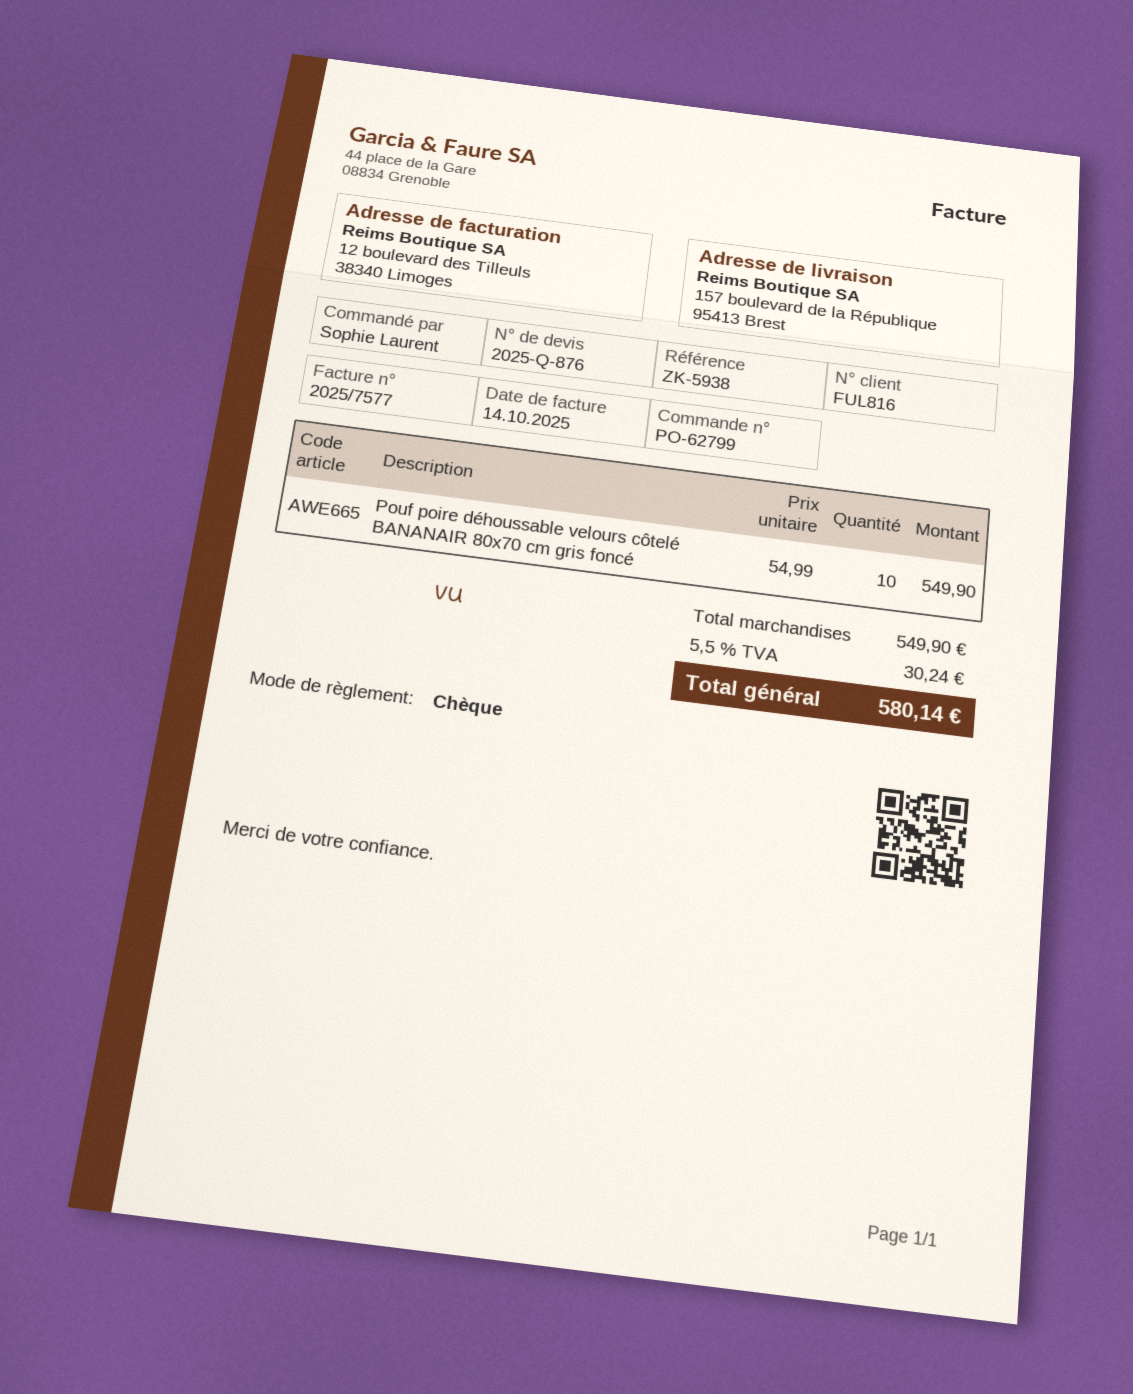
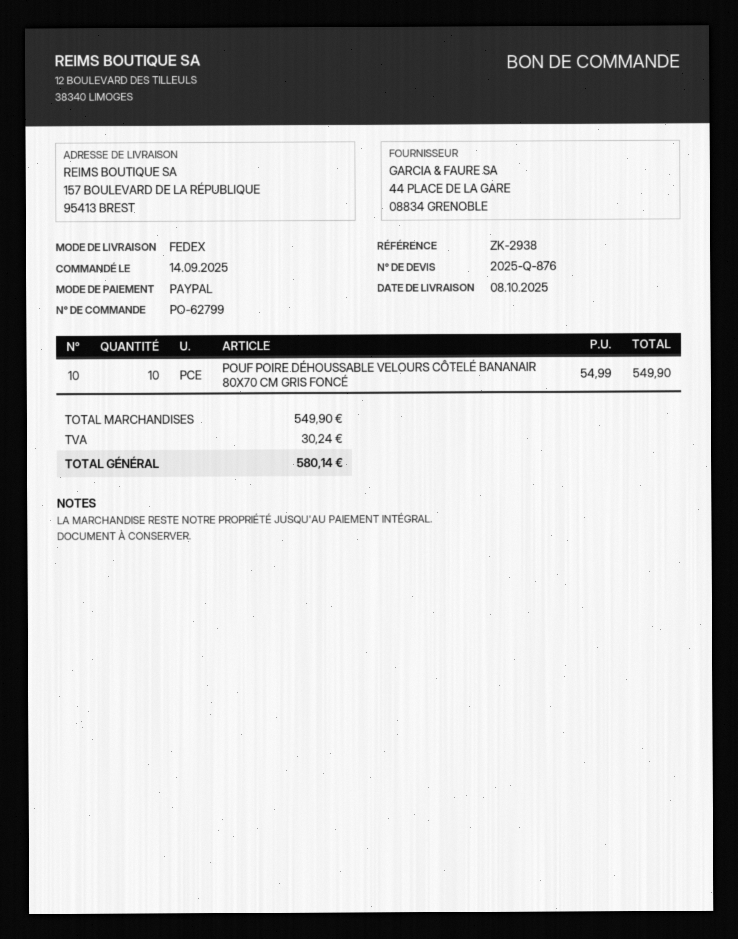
reference: ZK-5938 -> ZK-2938
payment method: cheque -> PayPal

